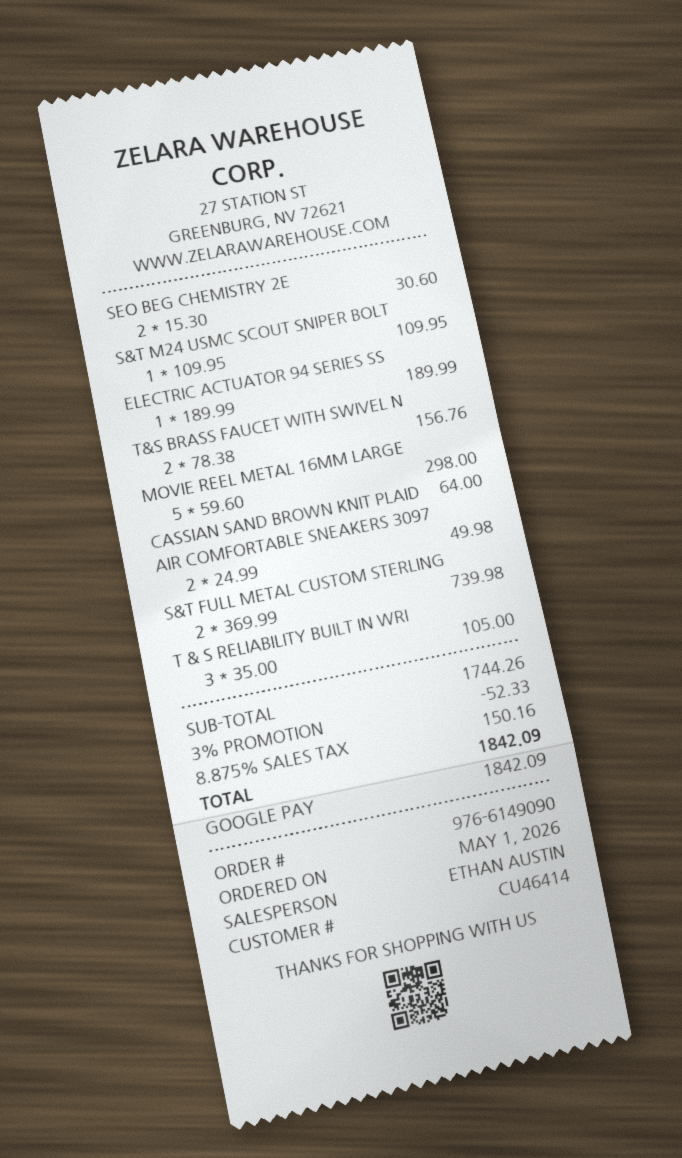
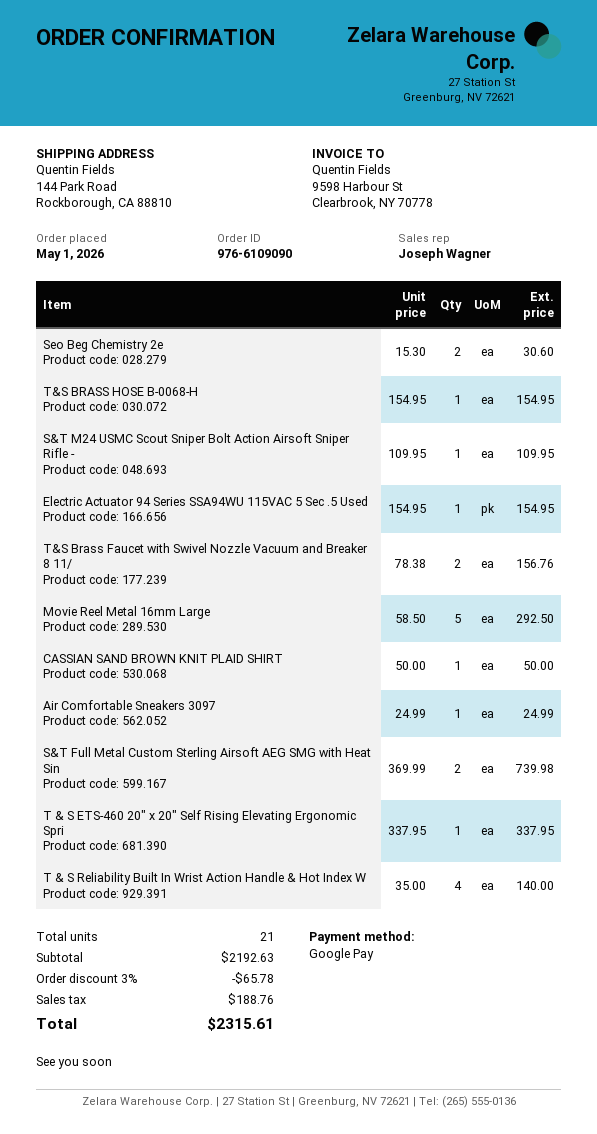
order number: 976-6149090 -> 976-6109090
sales rep: ETHAN AUSTIN -> Joseph Wagner
ELECTRIC ACTUATOR 94 SERIES SS: 1 x 189.99 = 189.99 -> 1 x 154.95 = 154.95
MOVIE REEL METAL 16MM LARGE: 5 x 59.60 = 298.00 -> 5 x 58.50 = 292.50
CASSIAN SAND BROWN KNIT PLAID: 1 x 64.00 = 64.00 -> 1 x 50.00 = 50.00
AIR COMFORTABLE SNEAKERS 3097: 2 x 24.99 = 49.98 -> 1 x 24.99 = 24.99
T & S RELIABILITY BUILT IN WRI: 3 x 35.00 = 105.00 -> 4 x 35.00 = 140.00
T&S BRASS HOSE B-0068-H: none -> 1 x 154.95 = 154.95
T & S ETS-460 20" x 20" Self Rising Elevating Ergonomic Spri: none -> 1 x 337.95 = 337.95
subtotal: 1744.26 -> 2192.63
discount: 3% = 52.33 -> 3% = 65.78
tax: 150.16 -> 188.76
total: 1842.09 -> 2315.61

